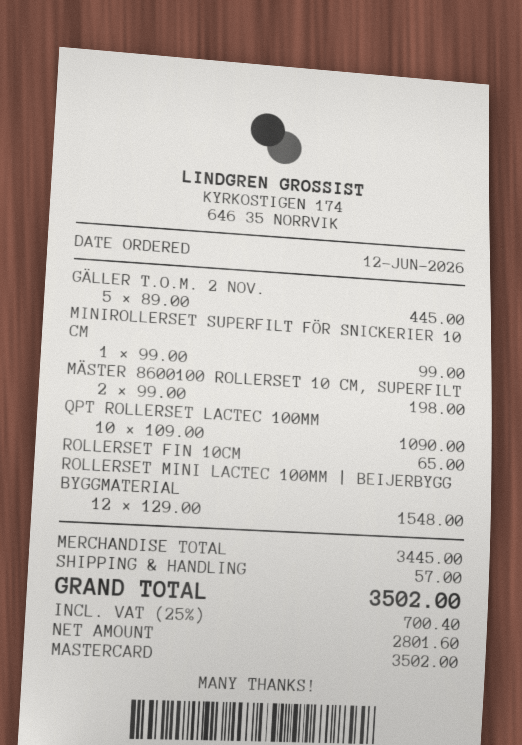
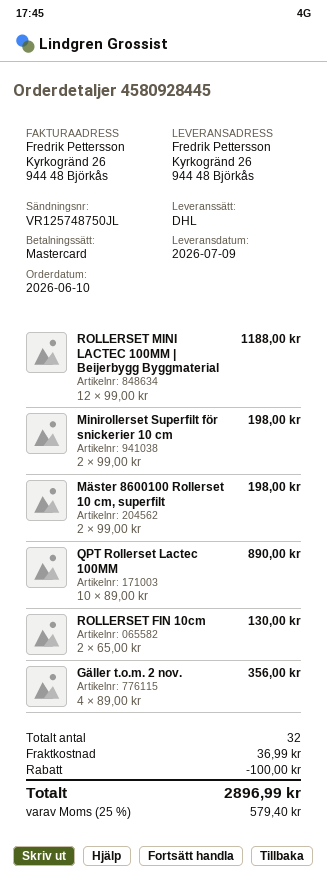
order date: 2026-06-12 -> 2026-06-10
GÄLLER T.O.M. 2 NOV.: 5 x 89.00 = 445.00 -> 4 x 89.00 = 356.00
MINIROLLERSET SUPERFILT FÖR SNICKERIER 10 CM: 1 x 99.00 = 99.00 -> 2 x 99.00 = 198.00
QPT ROLLERSET LACTEC 100MM: 10 x 109.00 = 1090.00 -> 10 x 89.00 = 890.00
ROLLERSET FIN 10CM: 1 x 65.00 = 65.00 -> 2 x 65.00 = 130.00
ROLLERSET MINI LACTEC 100MM | BEIJERBYGG BYGGMATERIAL: 12 x 129.00 = 1548.00 -> 12 x 99.00 = 1188.00
discount: none -> 100.00
shipping: 57.00 -> 36.99
tax: 25% = 700.40 -> 25% = 579.40
total: 3502.00 -> 2896.99

